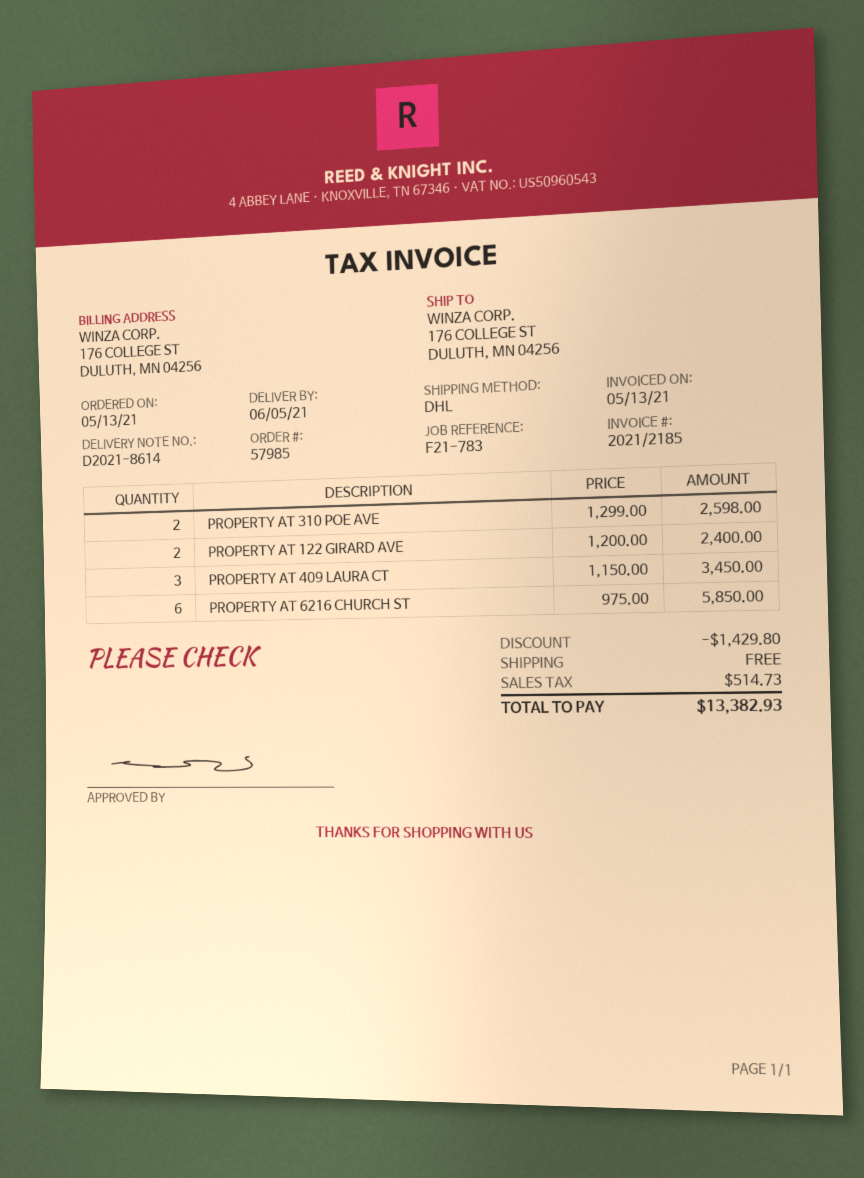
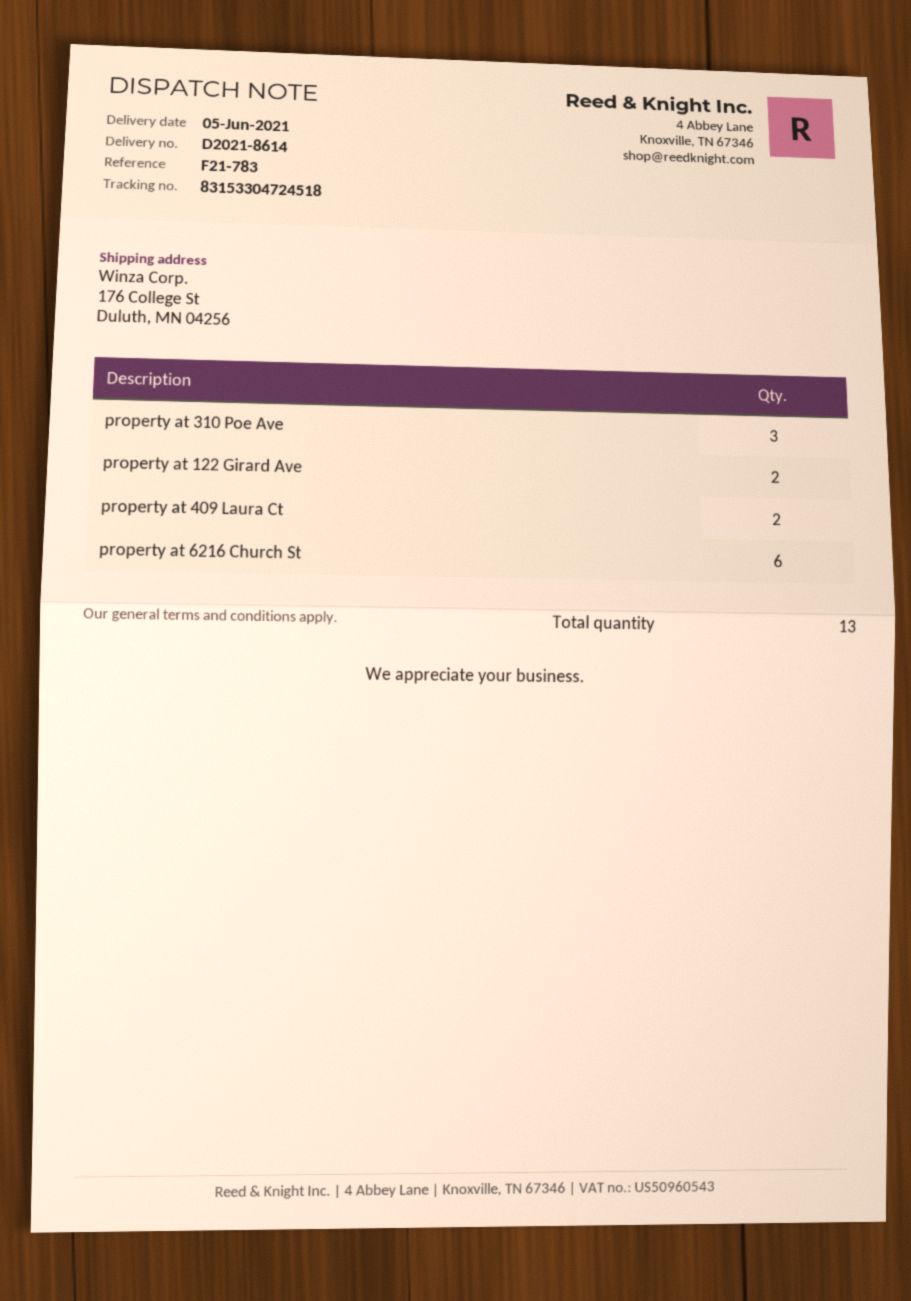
PROPERTY AT 310 POE AVE: 2 -> 3
PROPERTY AT 409 LAURA CT: 3 -> 2

